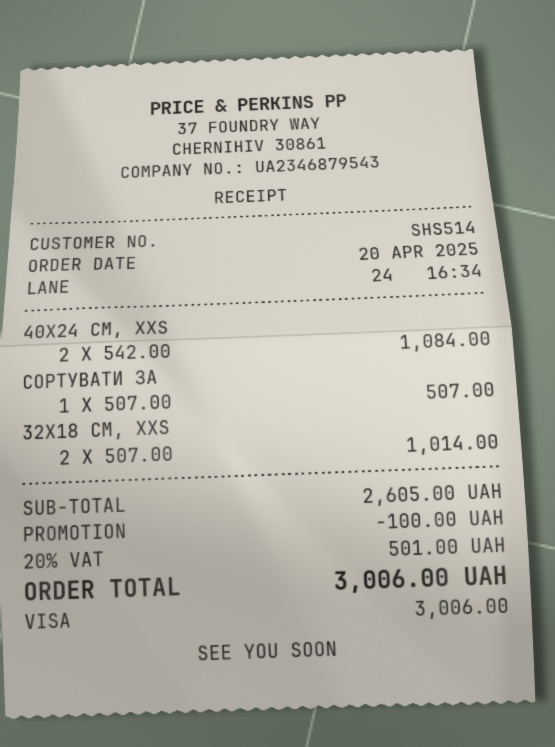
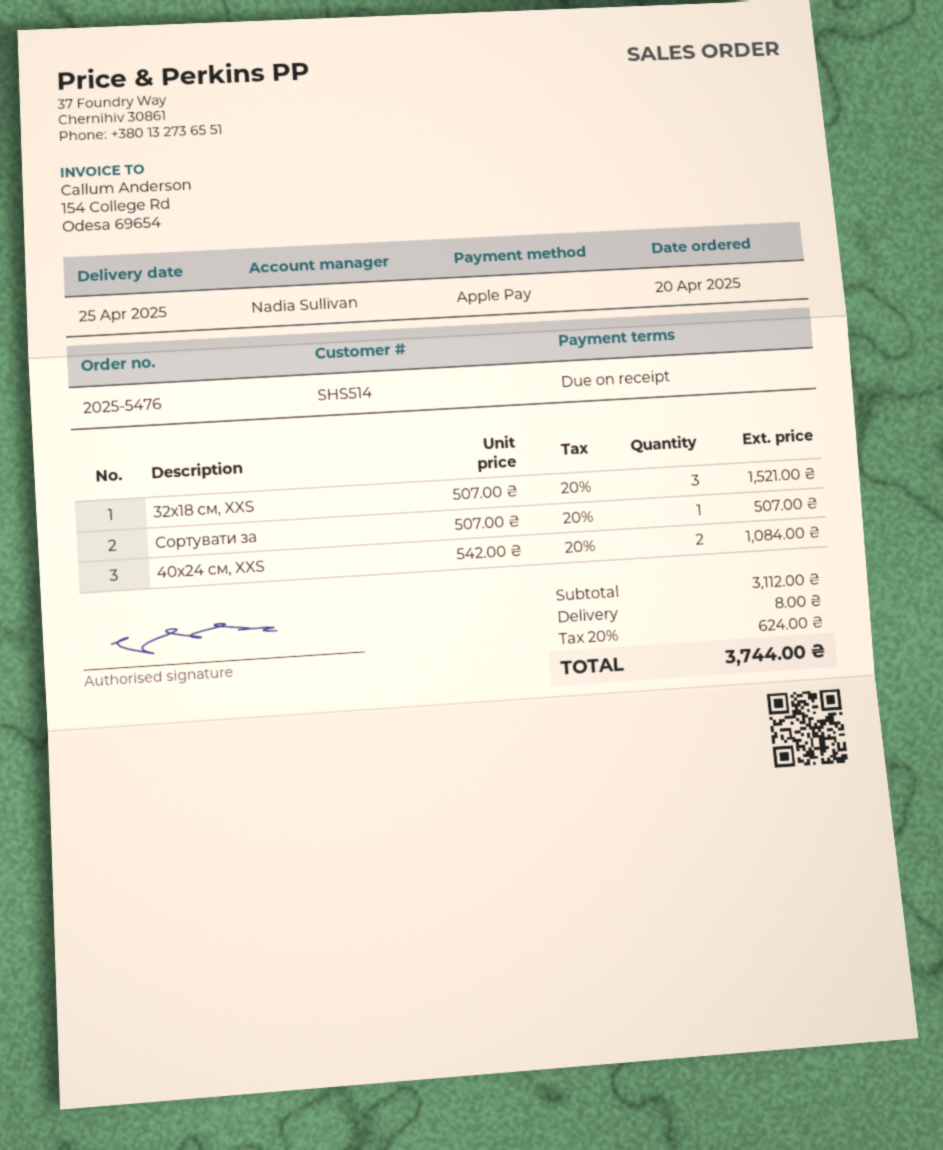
payment method: Visa -> Apple Pay
32Х18 СМ, XXS: 2 x 507.00 = 1014.00 -> 3 x 507.00 = 1521.00
subtotal: 2605.00 -> 3112.00
discount: 100.00 -> none
shipping: none -> 8.00
tax: 20% = 501.00 -> 20% = 624.00
total: 3006.00 -> 3744.00

